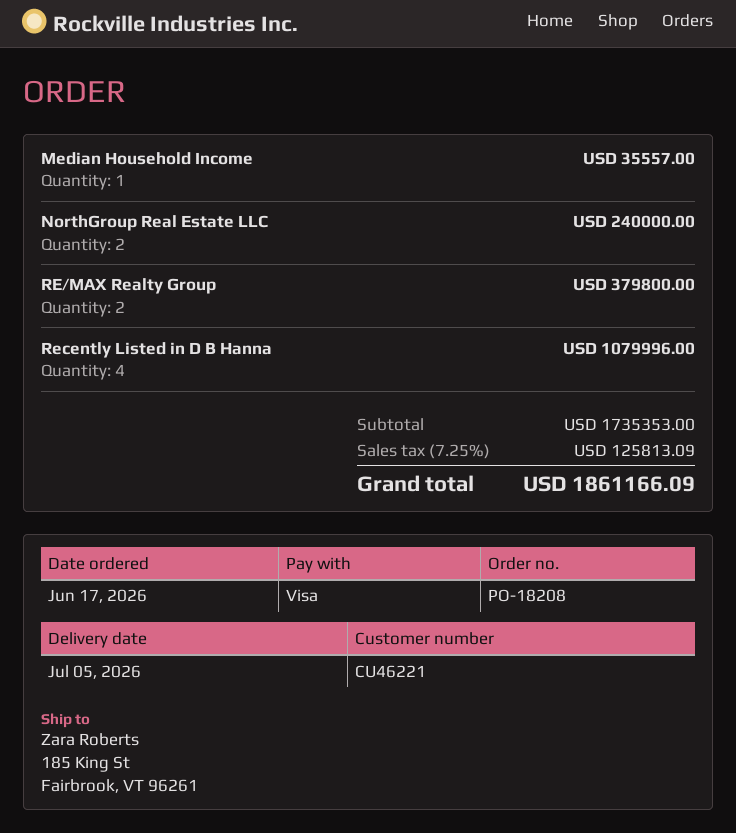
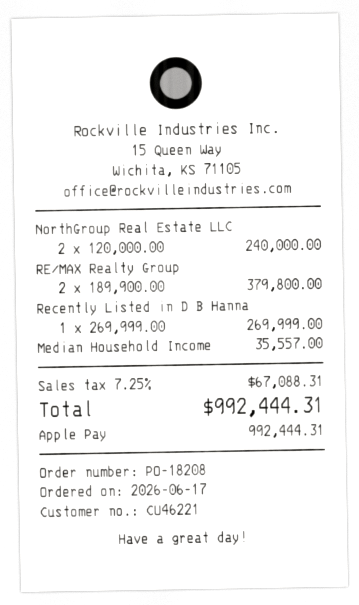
payment method: Visa -> Apple Pay
Recently Listed in D B Hanna: 4 for 1079996.00 -> 1 for 269999.00
tax: 7.25% = 125813.09 -> 7.25% = 67088.31
total: 1861166.09 -> 992444.31

